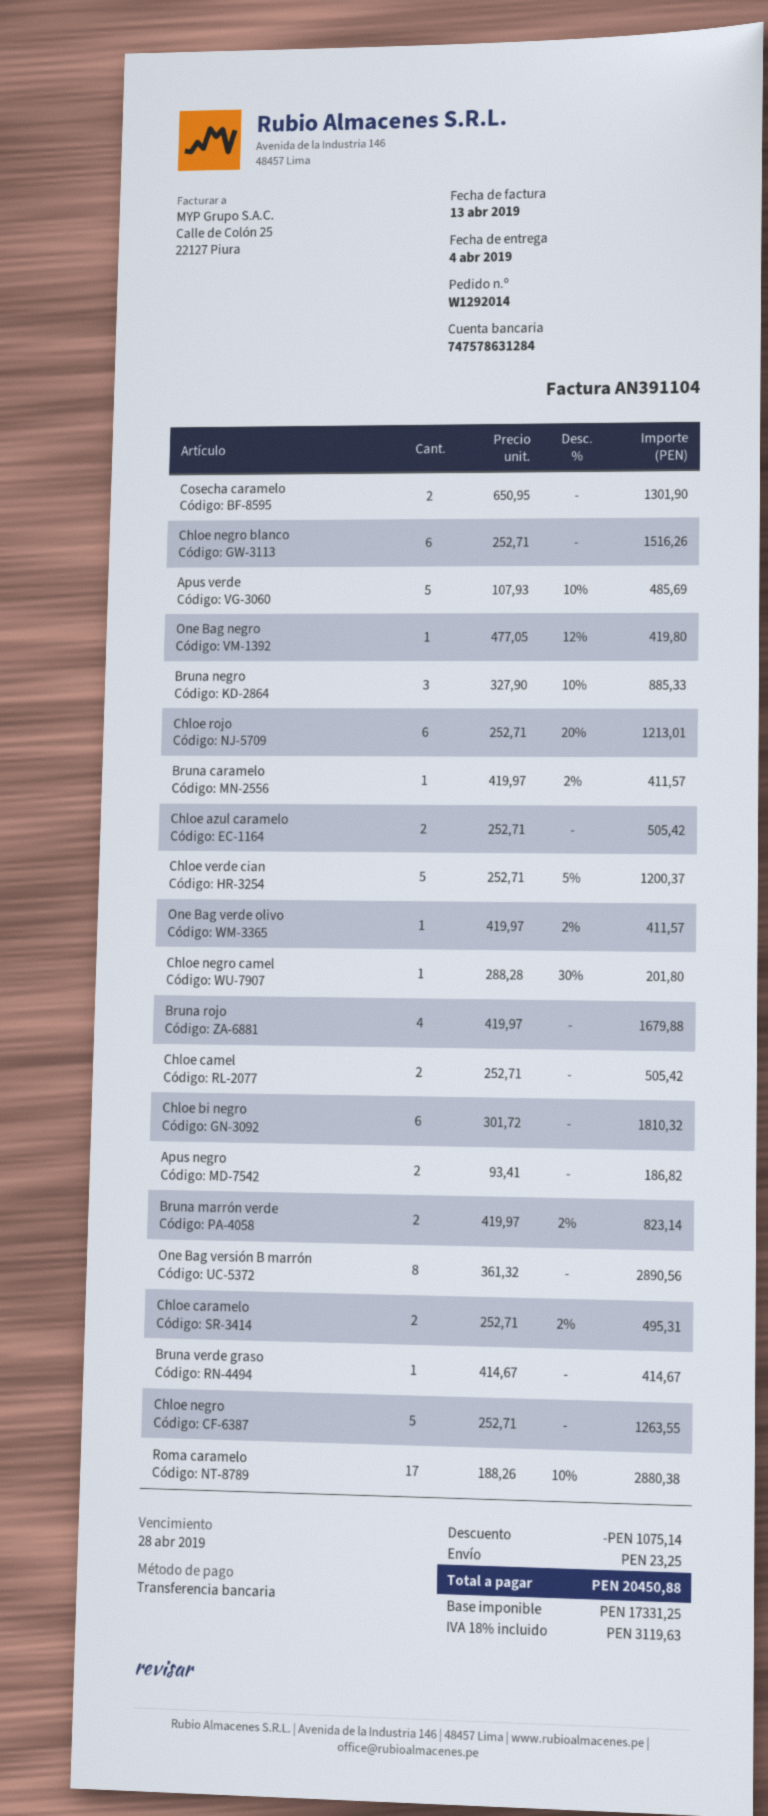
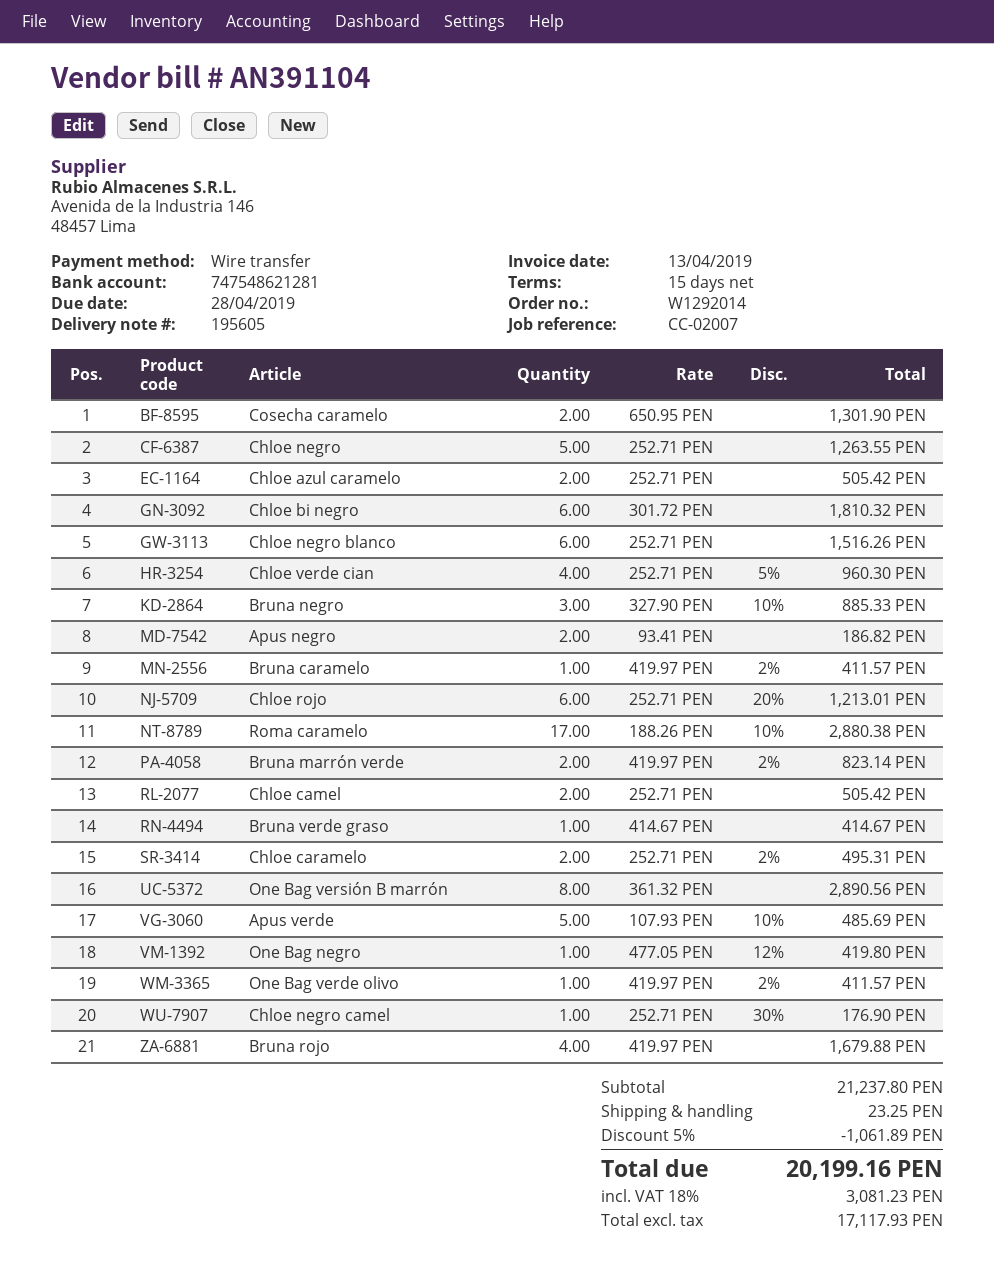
bank account: 747578631284 -> 747548621281
Chloe verde cian: 5 x 252.71 - 5% = 1200.37 -> 4 x 252.71 - 5% = 960.30
Chloe negro camel: 1 x 288.28 - 30% = 201.80 -> 1 x 252.71 - 30% = 176.90
discount: 1075.14 -> 1061.89
net: 17331.25 -> 17117.93
tax: 18% = 3119.63 -> 18% = 3081.23
total: 20450.88 -> 20199.16

